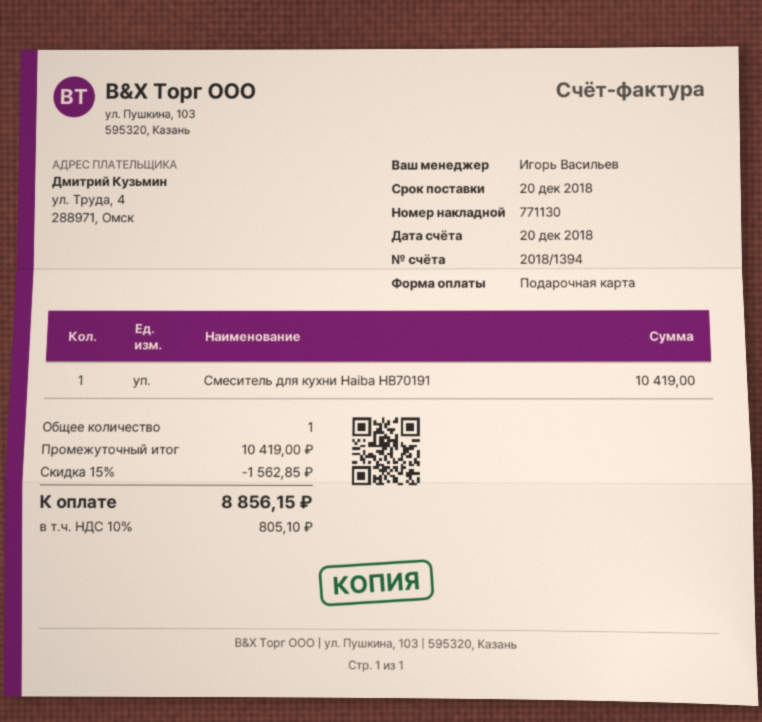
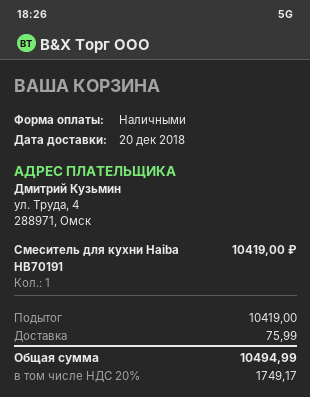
payment method: gift card -> cash
discount: 15% = 1562.85 -> none
shipping: none -> 75.99
tax: 10% = 805.10 -> 20% = 1749.17
total: 8856.15 -> 10494.99

